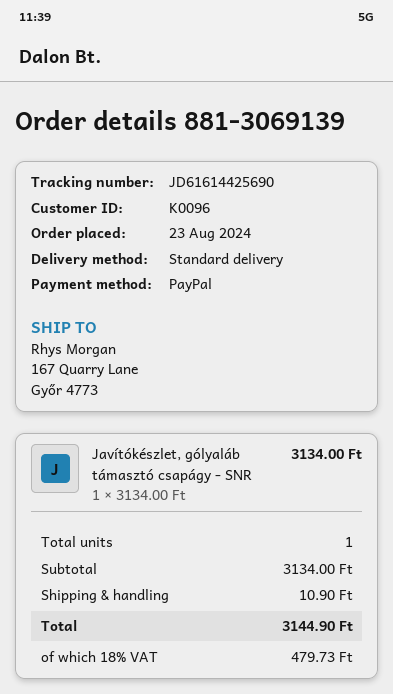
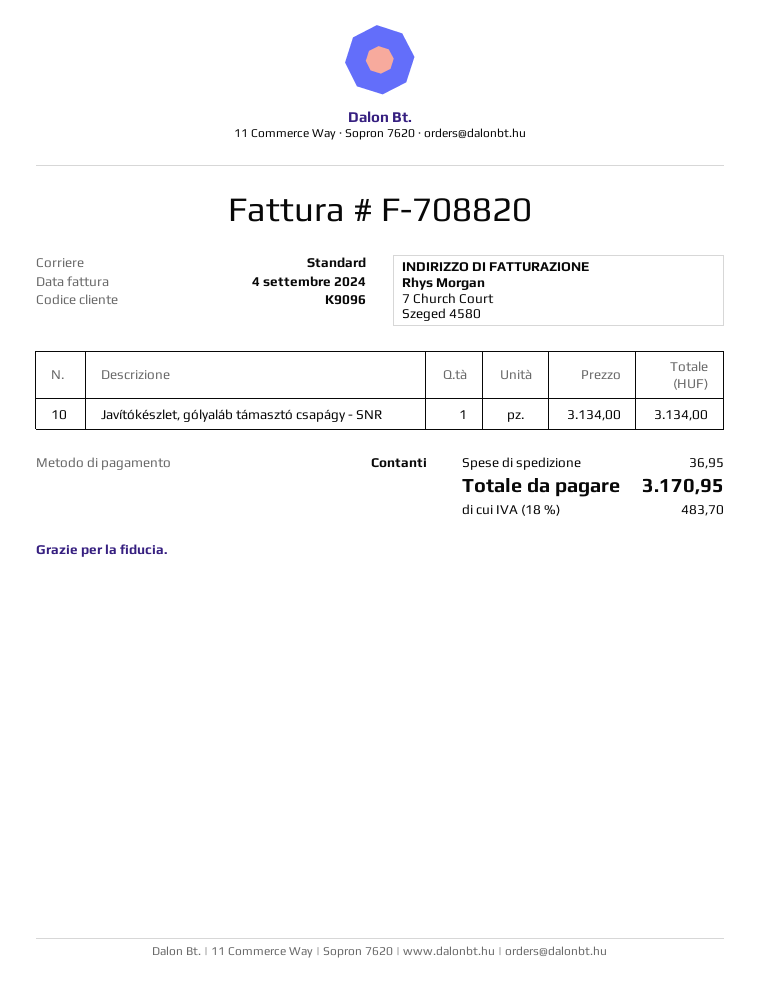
customer number: K0096 -> K9096
payment method: PayPal -> cash
shipping: 10.90 -> 36.95
tax: 18% = 479.73 -> 18% = 483.70
total: 3144.90 -> 3170.95

